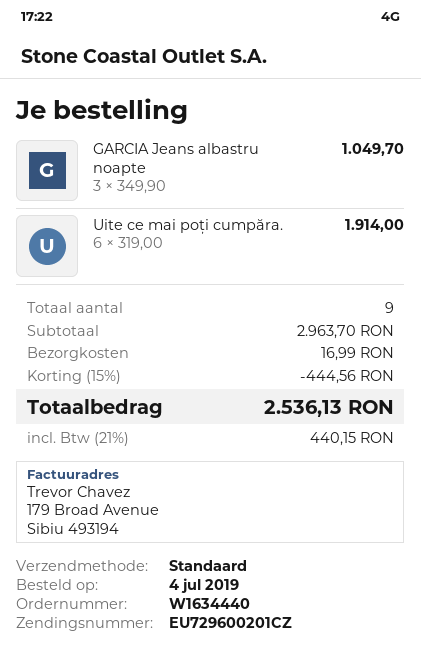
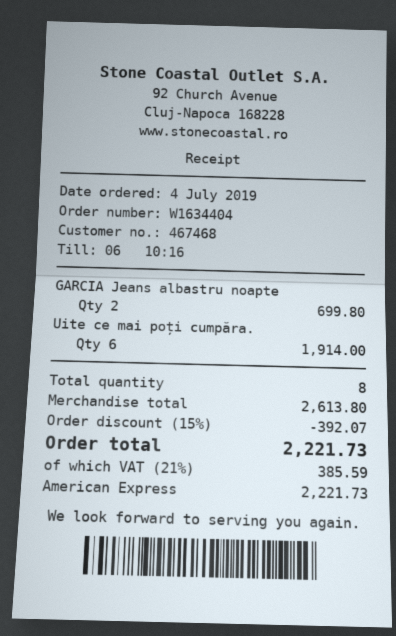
order number: W1634440 -> W1634404
GARCIA Jeans albastru noapte: 3 for 1049.70 -> 2 for 699.80
total quantity: 9 -> 8
subtotal: 2963.70 -> 2613.80
discount: 15% = 444.56 -> 15% = 392.07
shipping: 16.99 -> none
tax: 21% = 440.15 -> 21% = 385.59
total: 2536.13 -> 2221.73

